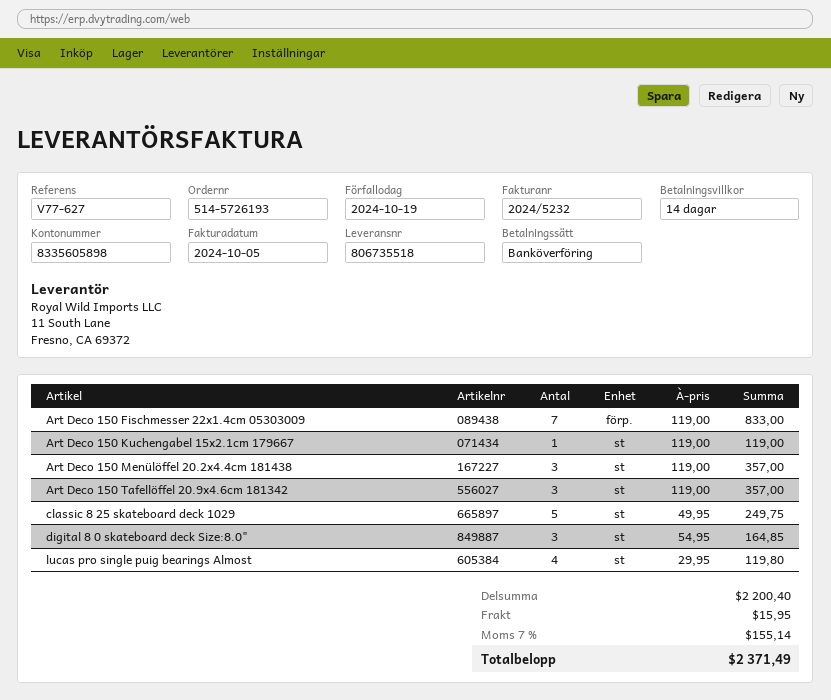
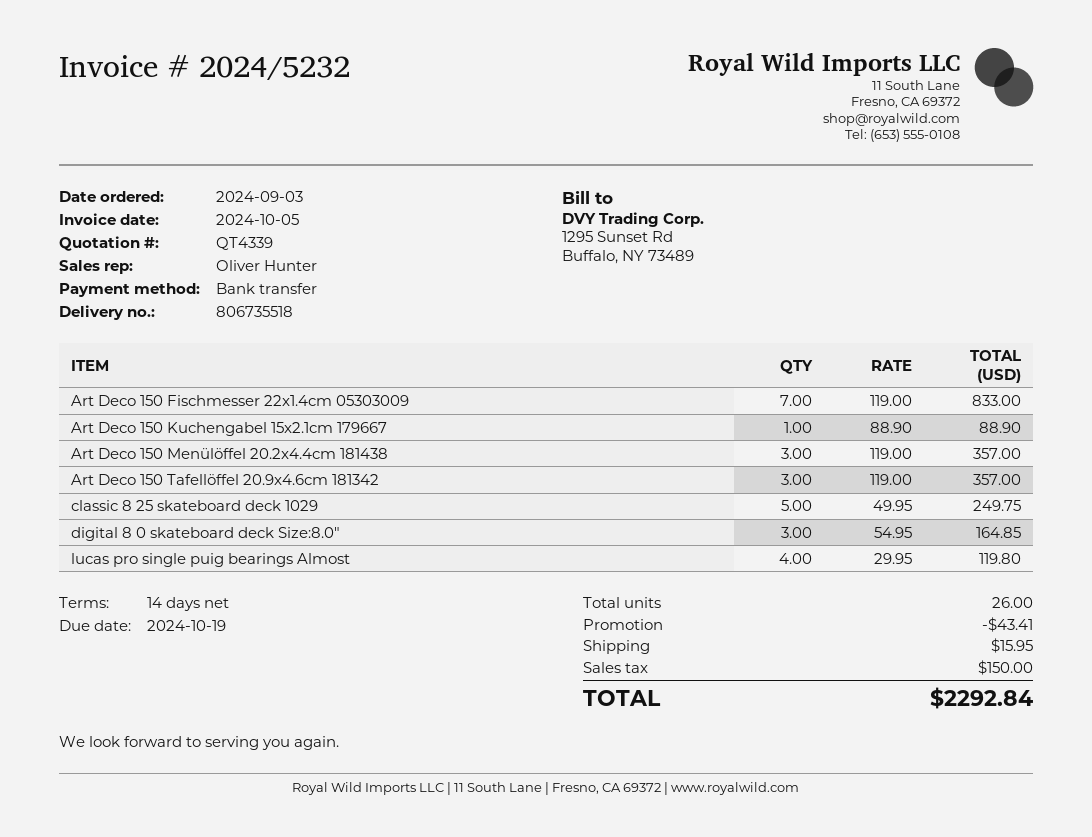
Art Deco 150 Kuchengabel 15x2.1cm 179667: 1 x 119.00 = 119.00 -> 1 x 88.90 = 88.90
discount: none -> 43.41
tax: 155.14 -> 150.00
total: 2371.49 -> 2292.84

